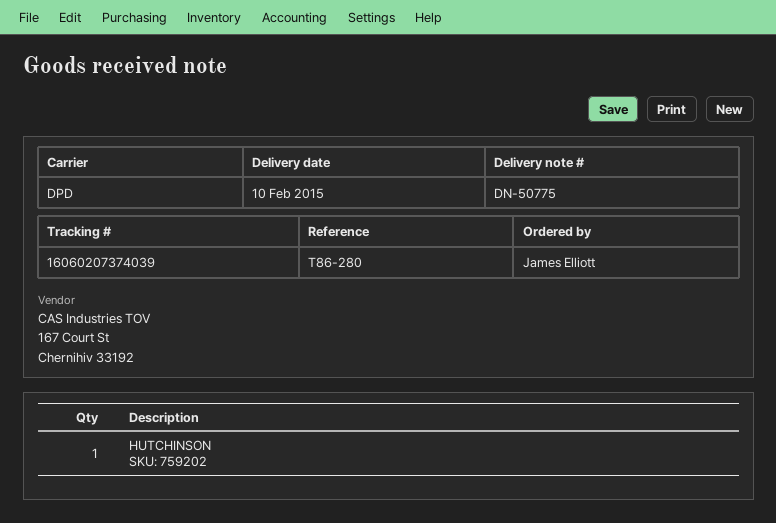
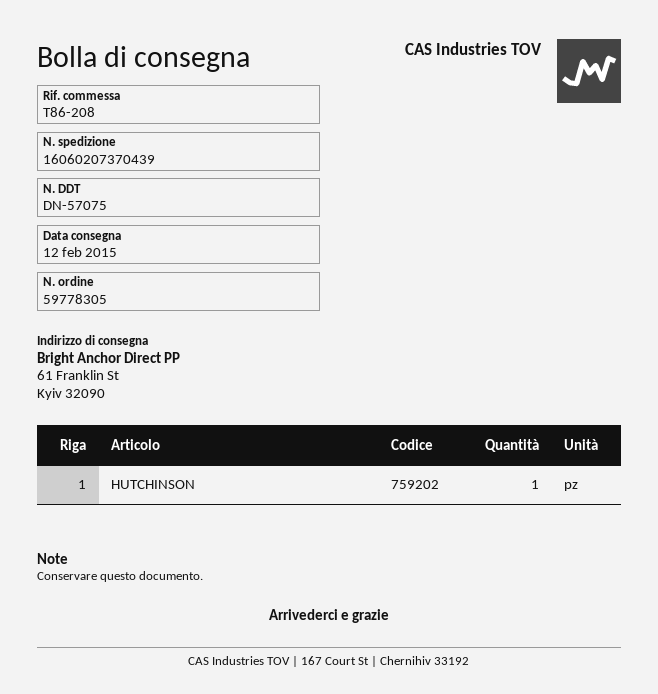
delivery note number: DN-50775 -> DN-57075
delivery date: 2015-02-10 -> 2015-02-12
reference: T86-280 -> T86-208
tracking number: 16060207374039 -> 16060207370439

